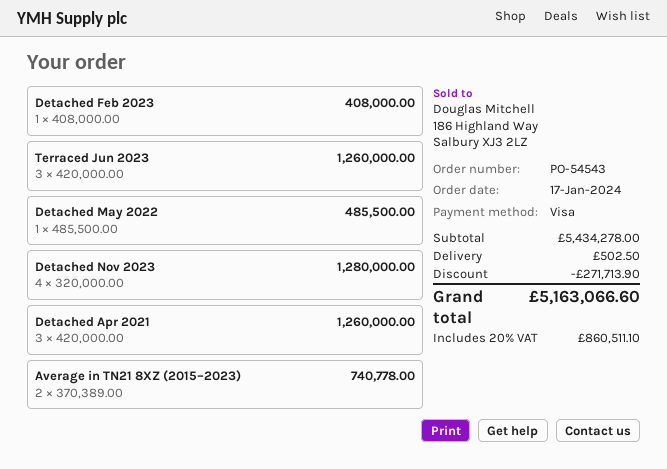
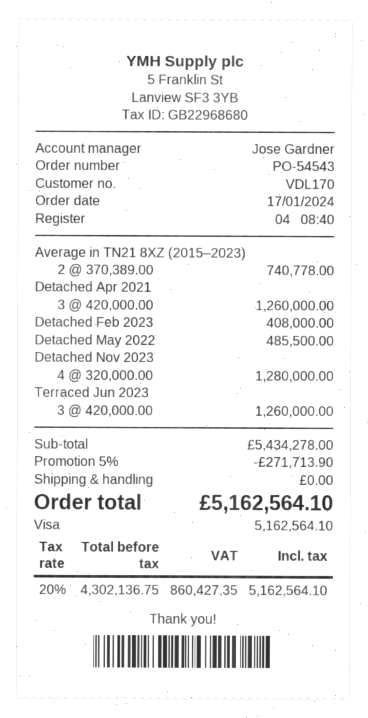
shipping: 502.50 -> 0.00
tax: 20% = 860511.10 -> 20% = 860427.35
total: 5163066.60 -> 5162564.10

